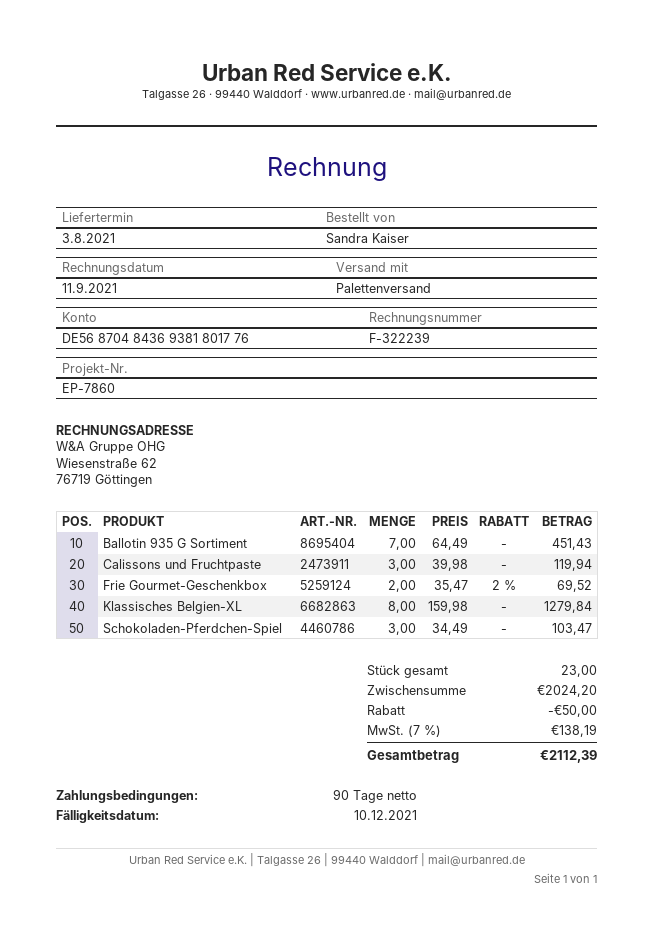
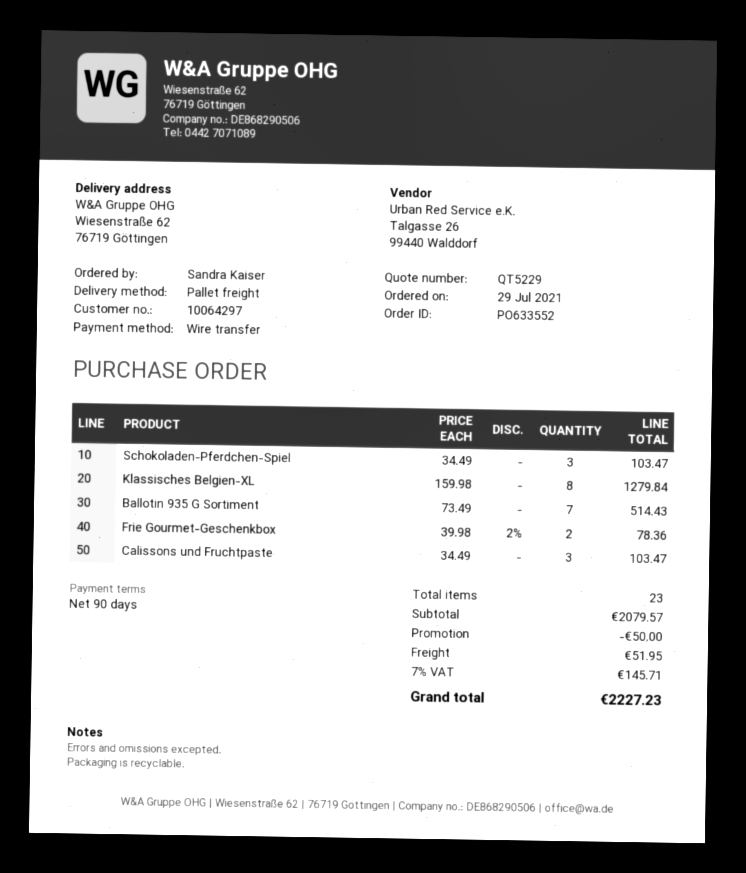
Ballotin 935 G Sortiment: 7 x 64.49 = 451.43 -> 7 x 73.49 = 514.43
Calissons und Fruchtpaste: 3 x 39.98 = 119.94 -> 3 x 34.49 = 103.47
Frie Gourmet-Geschenkbox: 2 x 35.47 - 2% = 69.52 -> 2 x 39.98 - 2% = 78.36
subtotal: 2024.20 -> 2079.57
shipping: none -> 51.95
tax: 7% = 138.19 -> 7% = 145.71
total: 2112.39 -> 2227.23

